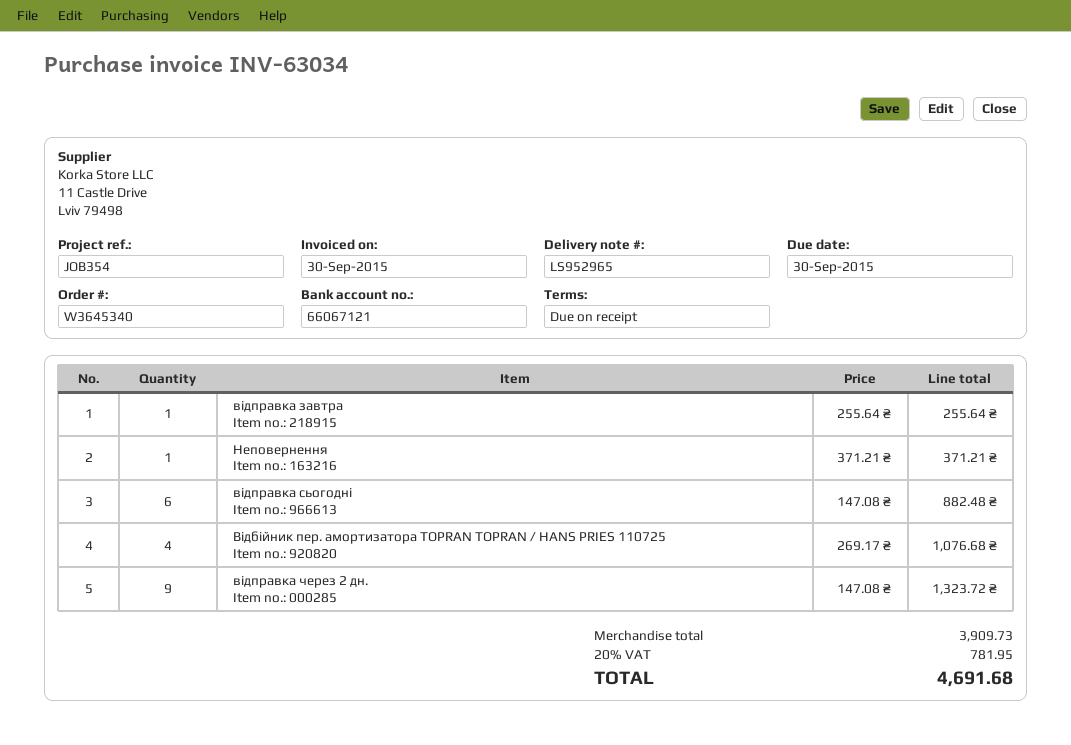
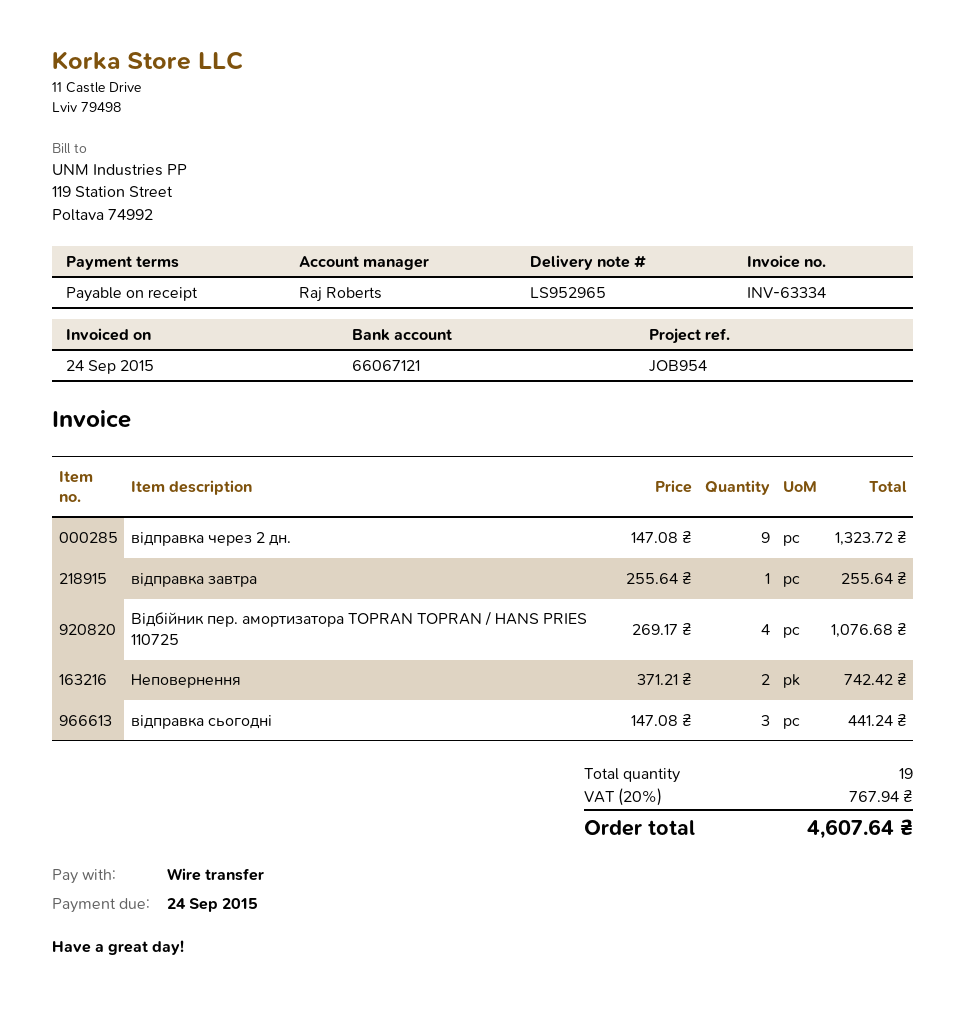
invoice number: INV-63034 -> INV-63334
invoice date: 2015-09-30 -> 2015-09-24
due date: 2015-09-30 -> 2015-09-24
reference: JOB354 -> JOB954
Неповернення: 1 x 371.21 = 371.21 -> 2 x 371.21 = 742.42
відправка сьогодні: 6 x 147.08 = 882.48 -> 3 x 147.08 = 441.24
tax: 20% = 781.95 -> 20% = 767.94
total: 4691.68 -> 4607.64

